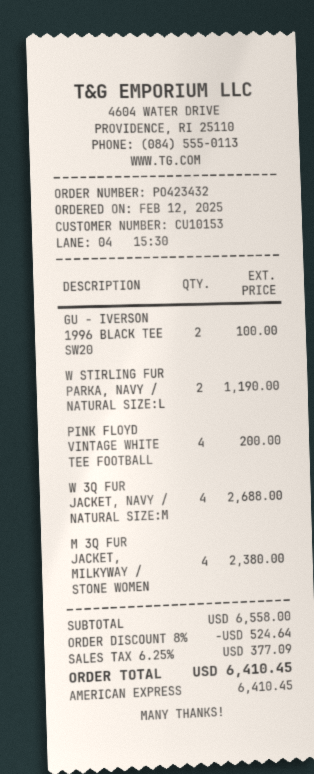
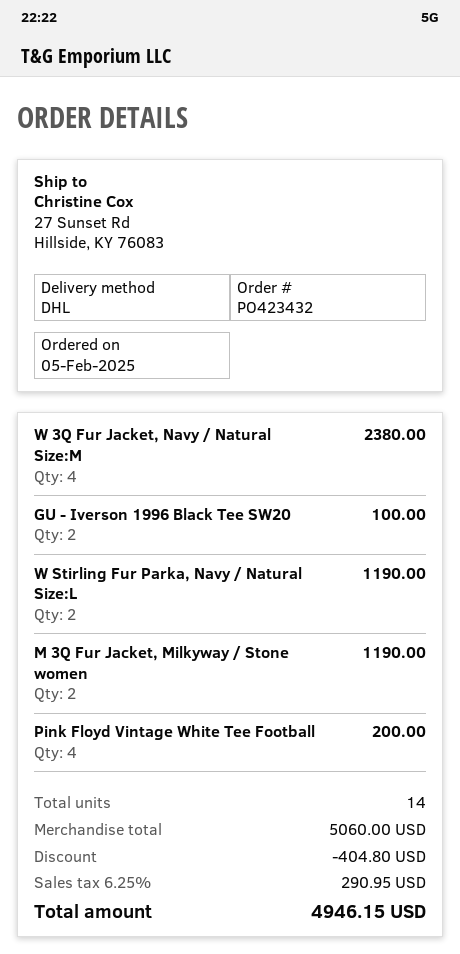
order date: 2025-02-12 -> 2025-02-05
W 3Q FUR JACKET, NAVY / NATURAL SIZE:M: 4 for 2688.00 -> 4 for 2380.00
M 3Q FUR JACKET, MILKYWAY / STONE WOMEN: 4 for 2380.00 -> 2 for 1190.00
subtotal: 6558.00 -> 5060.00
discount: 524.64 -> 404.80
tax: 6.25% = 377.09 -> 6.25% = 290.95
total: 6410.45 -> 4946.15

